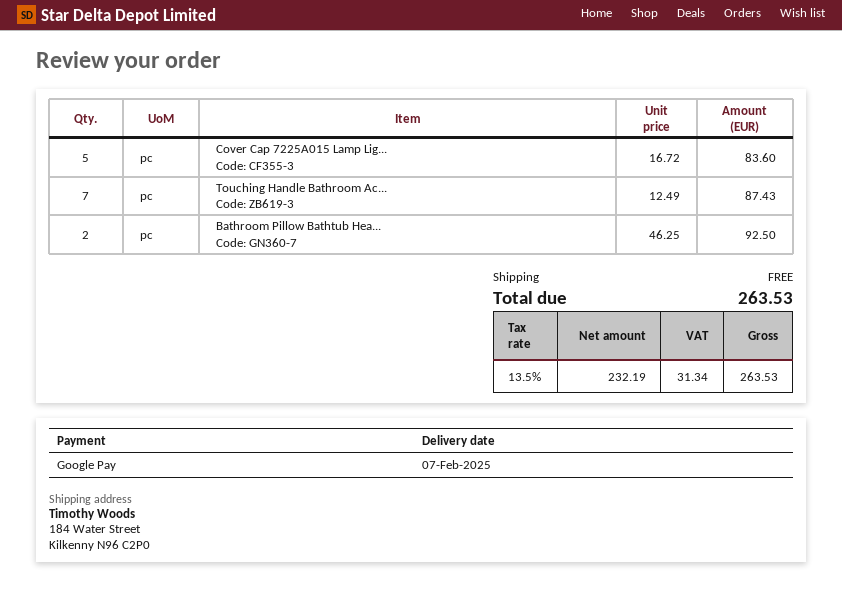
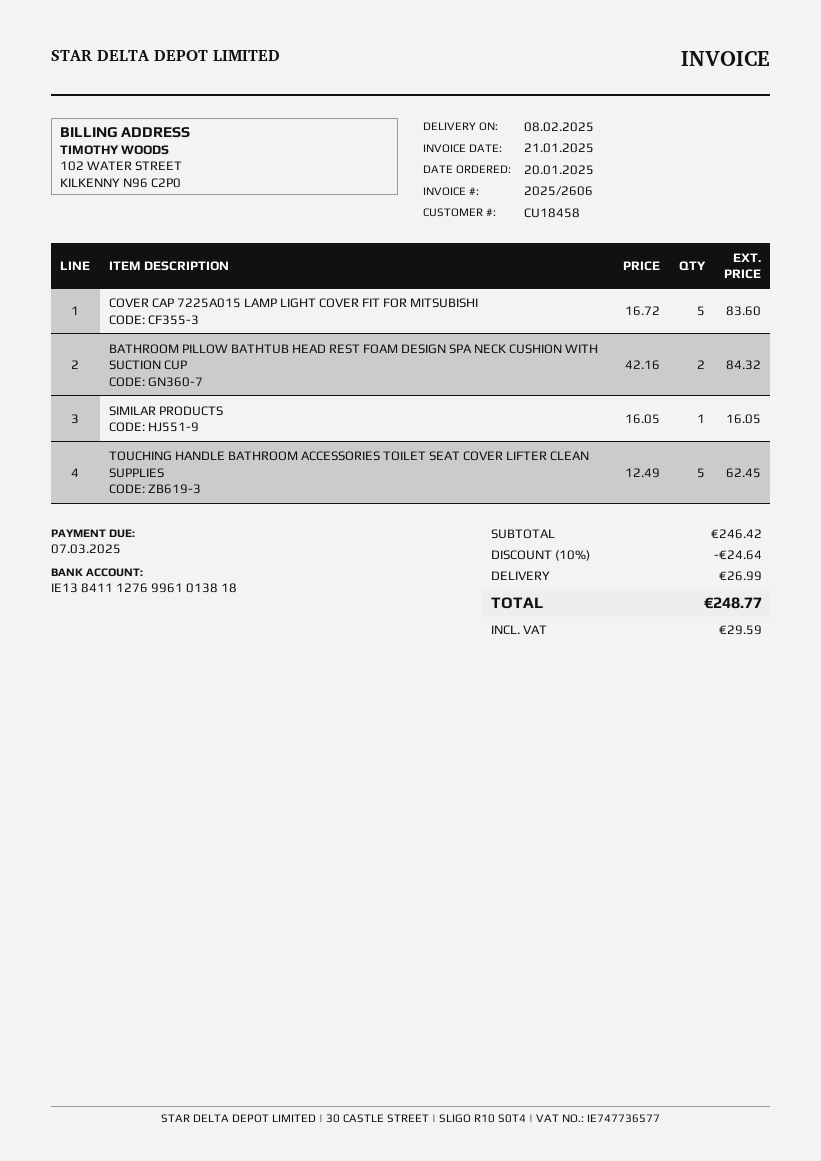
delivery date: 2025-02-07 -> 2025-02-08
Touching Handle Bathroom Ac...: 7 x 12.49 = 87.43 -> 5 x 12.49 = 62.45
Bathroom Pillow Bathtub Hea...: 2 x 46.25 = 92.50 -> 2 x 42.16 = 84.32
SIMILAR PRODUCTS: none -> 1 x 16.05 = 16.05
discount: none -> 10% = 24.64
shipping: 0.00 -> 26.99
tax: 31.34 -> 29.59
total: 263.53 -> 248.77

